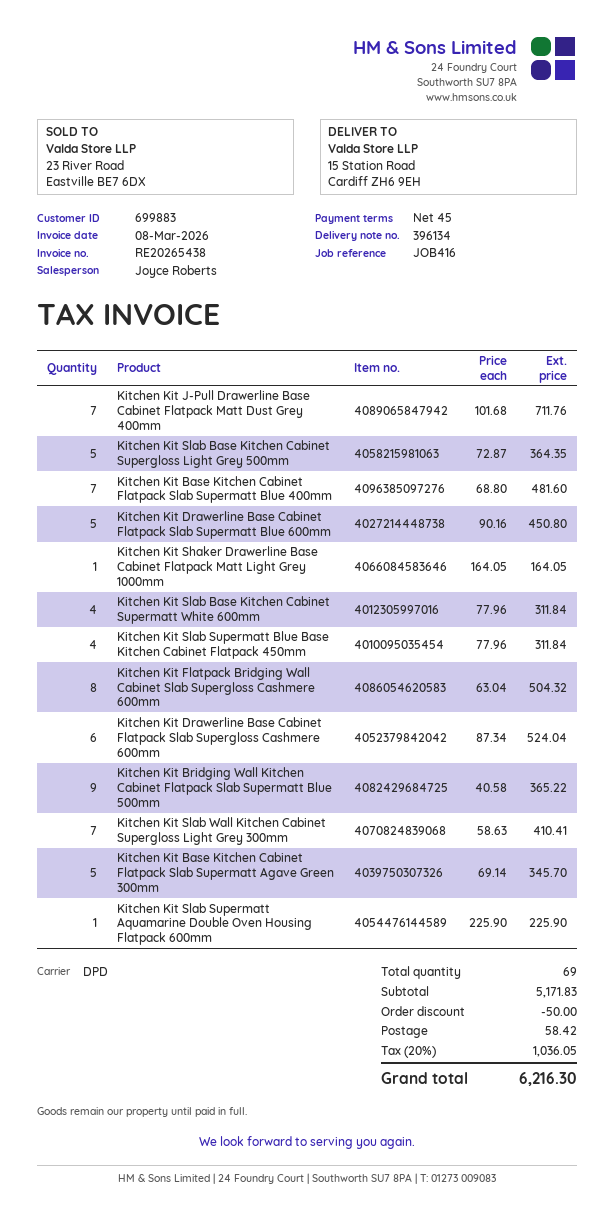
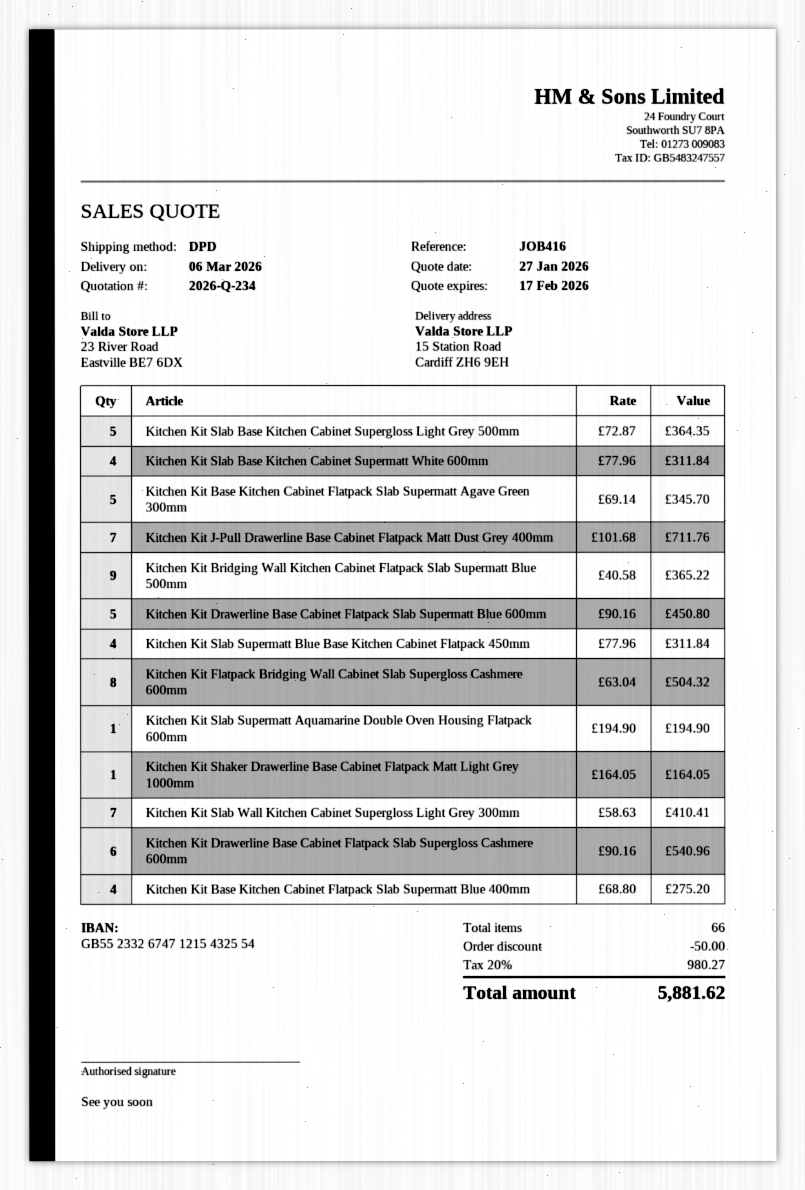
Kitchen Kit Base Kitchen Cabinet Flatpack Slab Supermatt Blue 400mm: 7 x 68.80 = 481.60 -> 4 x 68.80 = 275.20
Kitchen Kit Drawerline Base Cabinet Flatpack Slab Supergloss Cashmere 600mm: 6 x 87.34 = 524.04 -> 6 x 90.16 = 540.96
Kitchen Kit Slab Supermatt Aquamarine Double Oven Housing Flatpack 600mm: 1 x 225.90 = 225.90 -> 1 x 194.90 = 194.90
total quantity: 69 -> 66
shipping: 58.42 -> none
tax: 20% = 1036.05 -> 20% = 980.27
total: 6216.30 -> 5881.62

